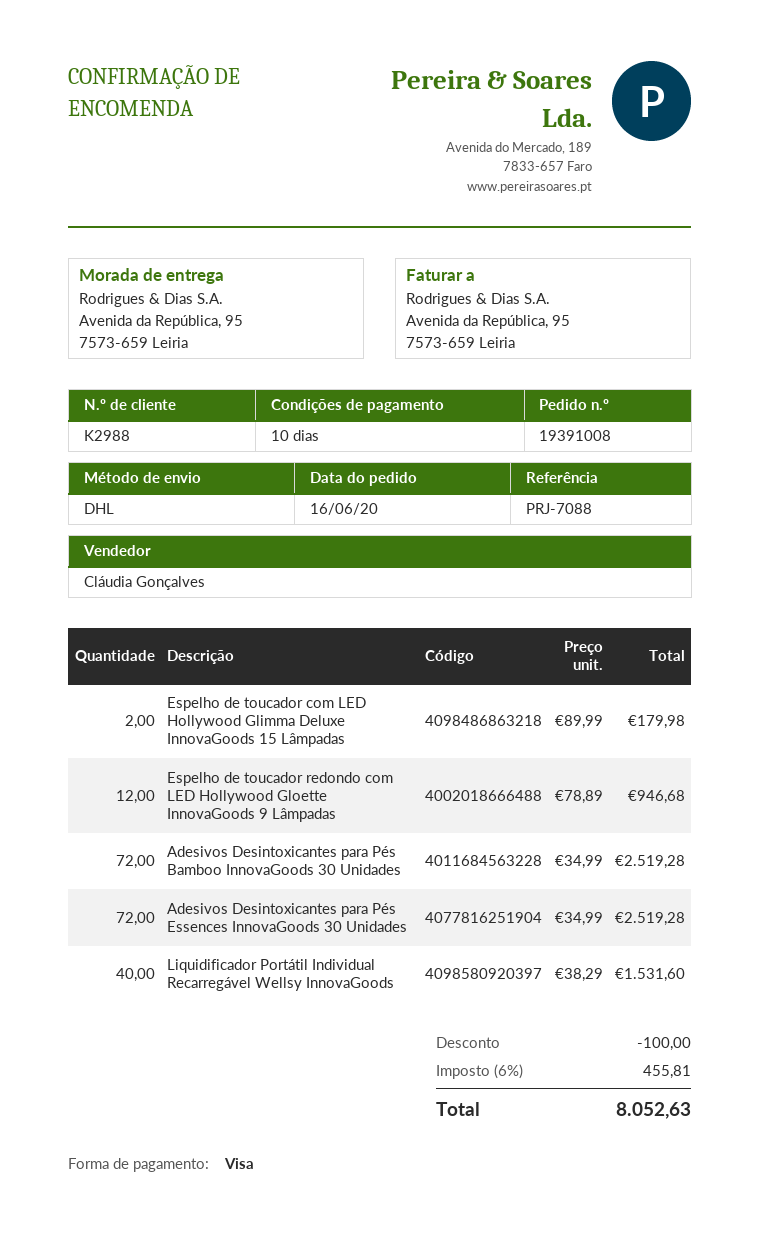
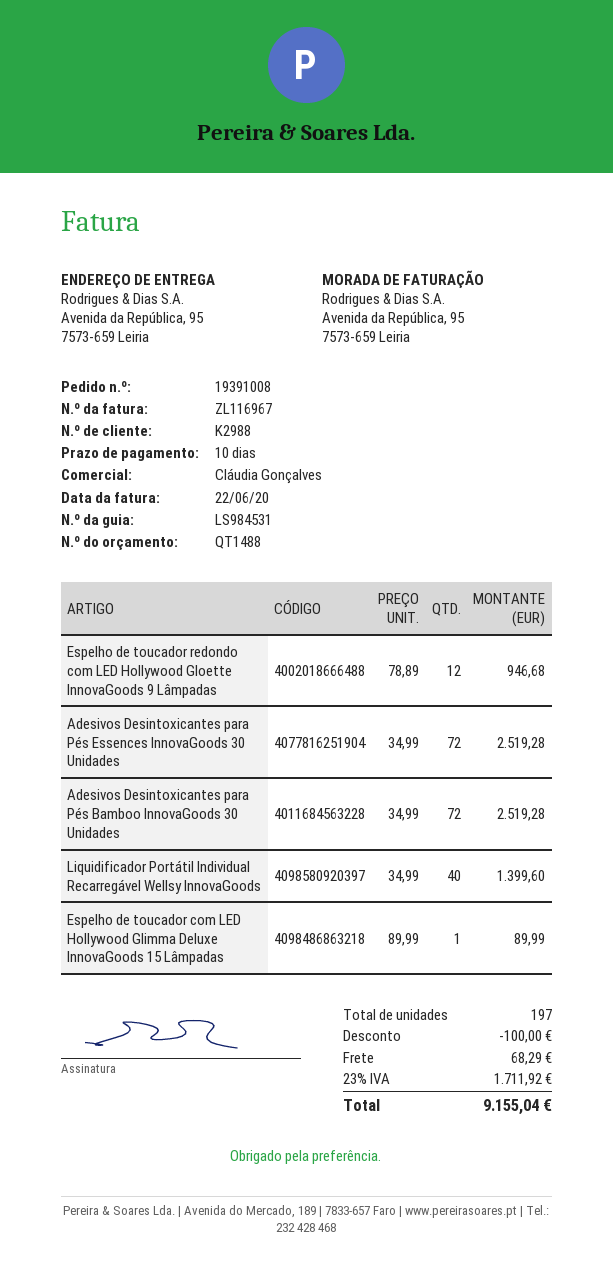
Espelho de toucador com LED Hollywood Glimma Deluxe InnovaGoods 15 Lâmpadas: 2 x 89.99 = 179.98 -> 1 x 89.99 = 89.99
Liquidificador Portátil Individual Recarregável Wellsy InnovaGoods: 40 x 38.29 = 1531.60 -> 40 x 34.99 = 1399.60
shipping: none -> 68.29
tax: 6% = 455.81 -> 23% = 1711.92
total: 8052.63 -> 9155.04

